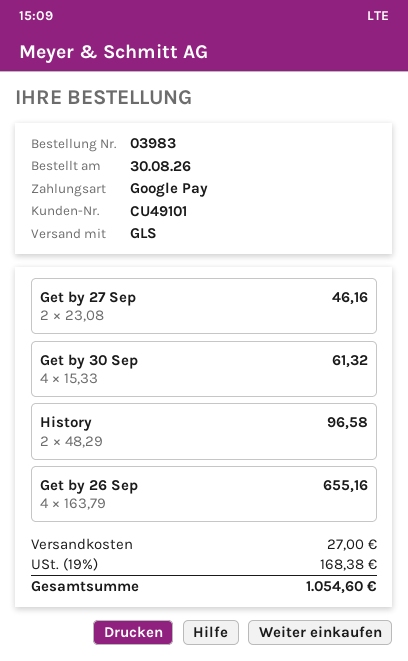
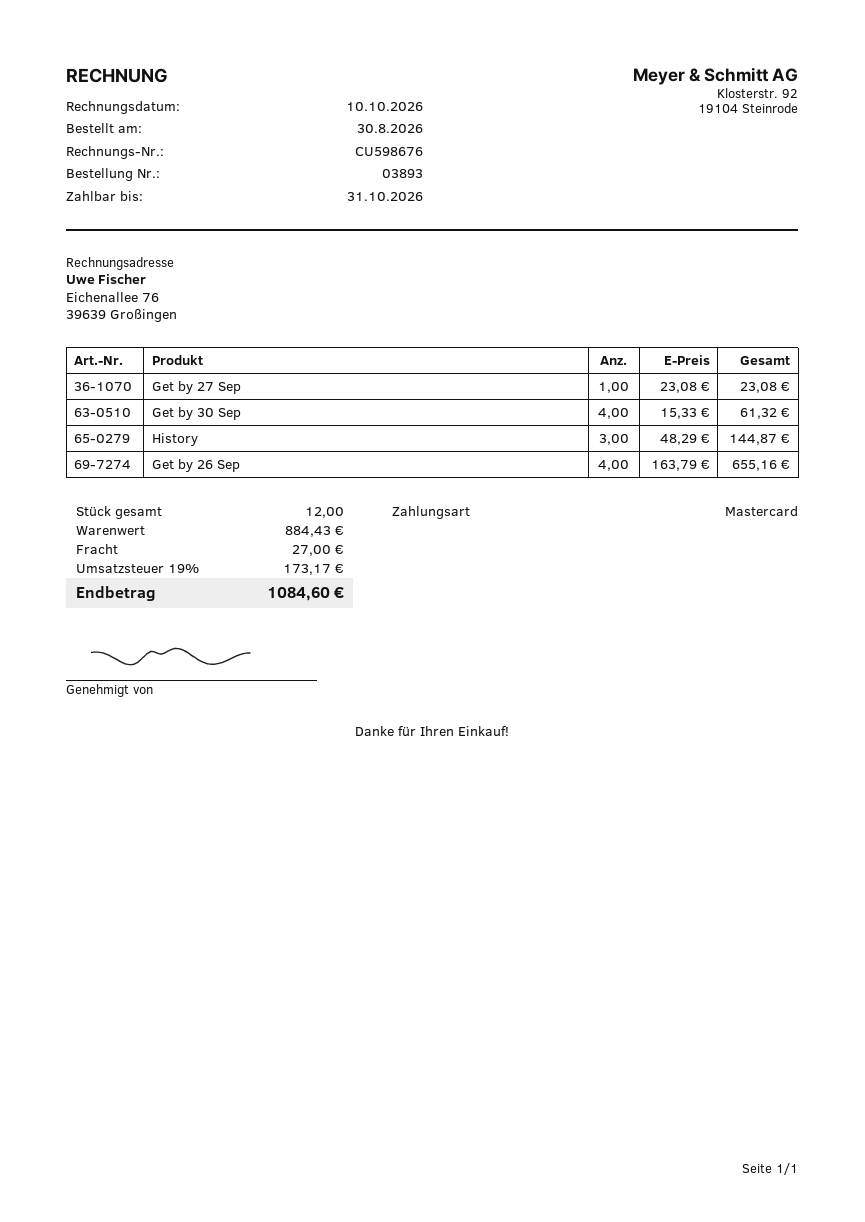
order number: 03983 -> 03893
payment method: Google Pay -> Mastercard
Get by 27 Sep: 2 x 23.08 = 46.16 -> 1 x 23.08 = 23.08
History: 2 x 48.29 = 96.58 -> 3 x 48.29 = 144.87
tax: 19% = 168.38 -> 19% = 173.17
total: 1054.60 -> 1084.60

